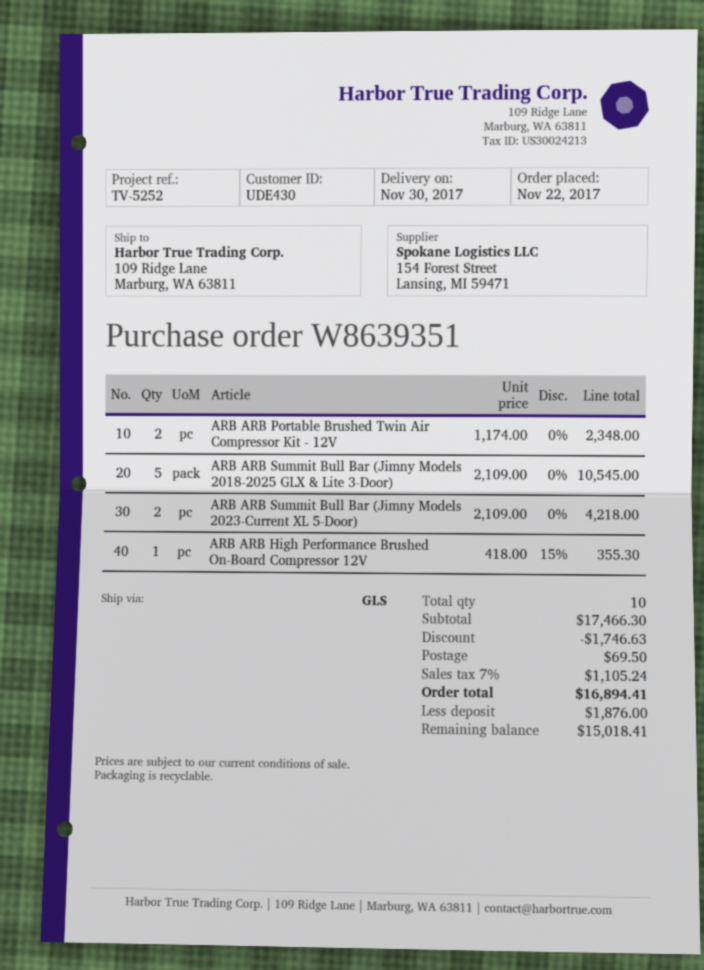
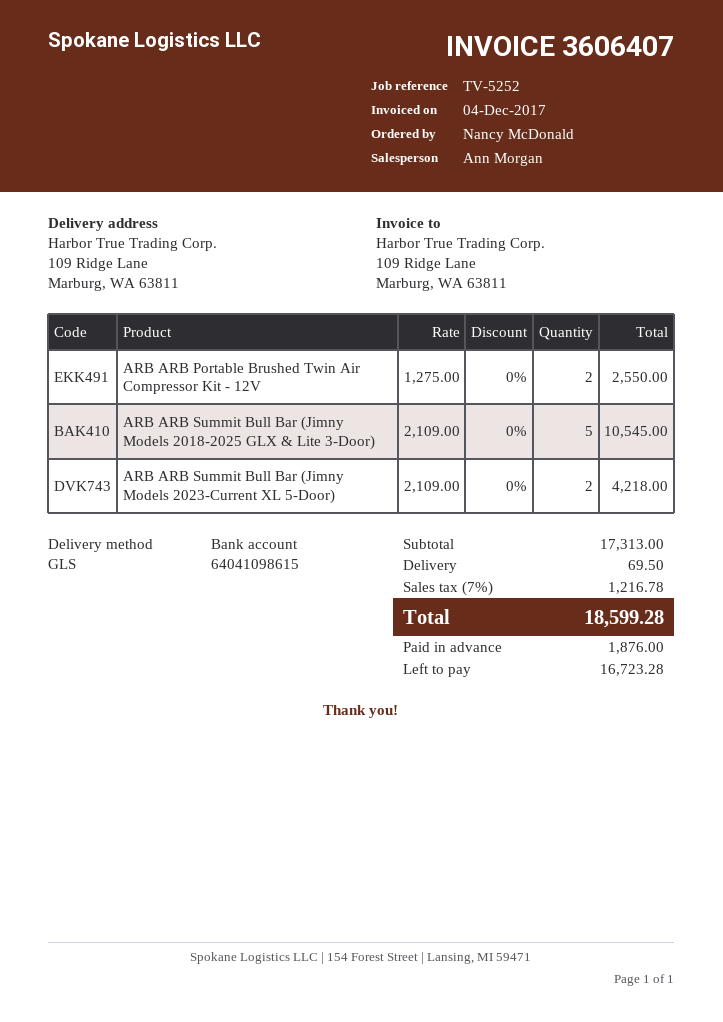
ARB ARB Portable Brushed Twin Air Compressor Kit - 12V: 2 x 1174.00 = 2348.00 -> 2 x 1275.00 = 2550.00
ARB ARB High Performance Brushed On-Board Compressor 12V: 1 x 418.00 - 15% = 355.30 -> none
subtotal: 17466.30 -> 17313.00
discount: 1746.63 -> none
tax: 7% = 1105.24 -> 7% = 1216.78
total: 16894.41 -> 18599.28
balance: 15018.41 -> 16723.28

